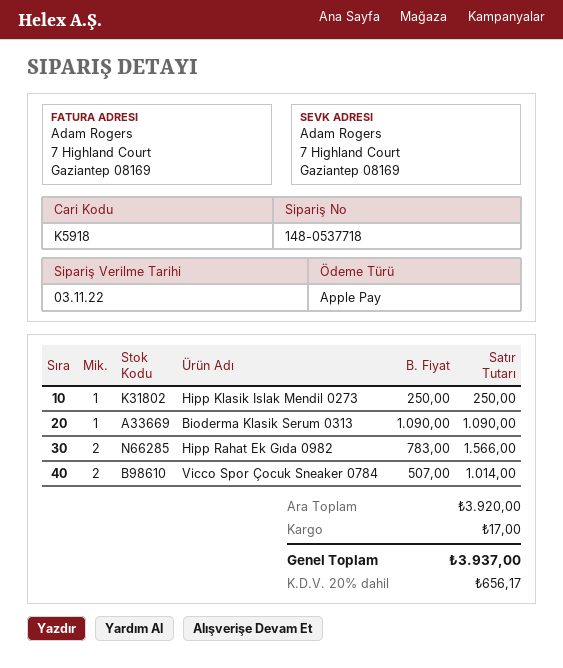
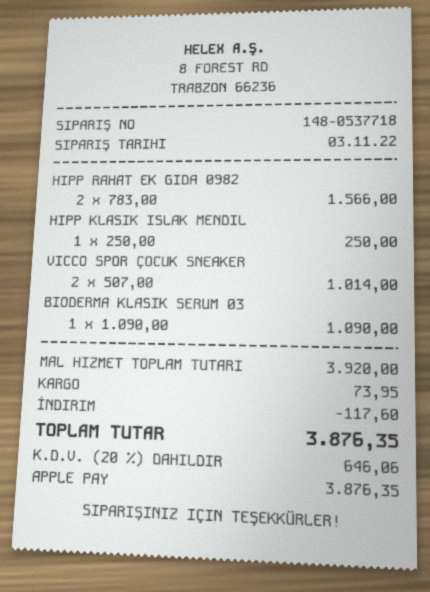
discount: none -> 117.60
shipping: 17.00 -> 73.95
tax: 20% = 656.17 -> 20% = 646.06
total: 3937.00 -> 3876.35

